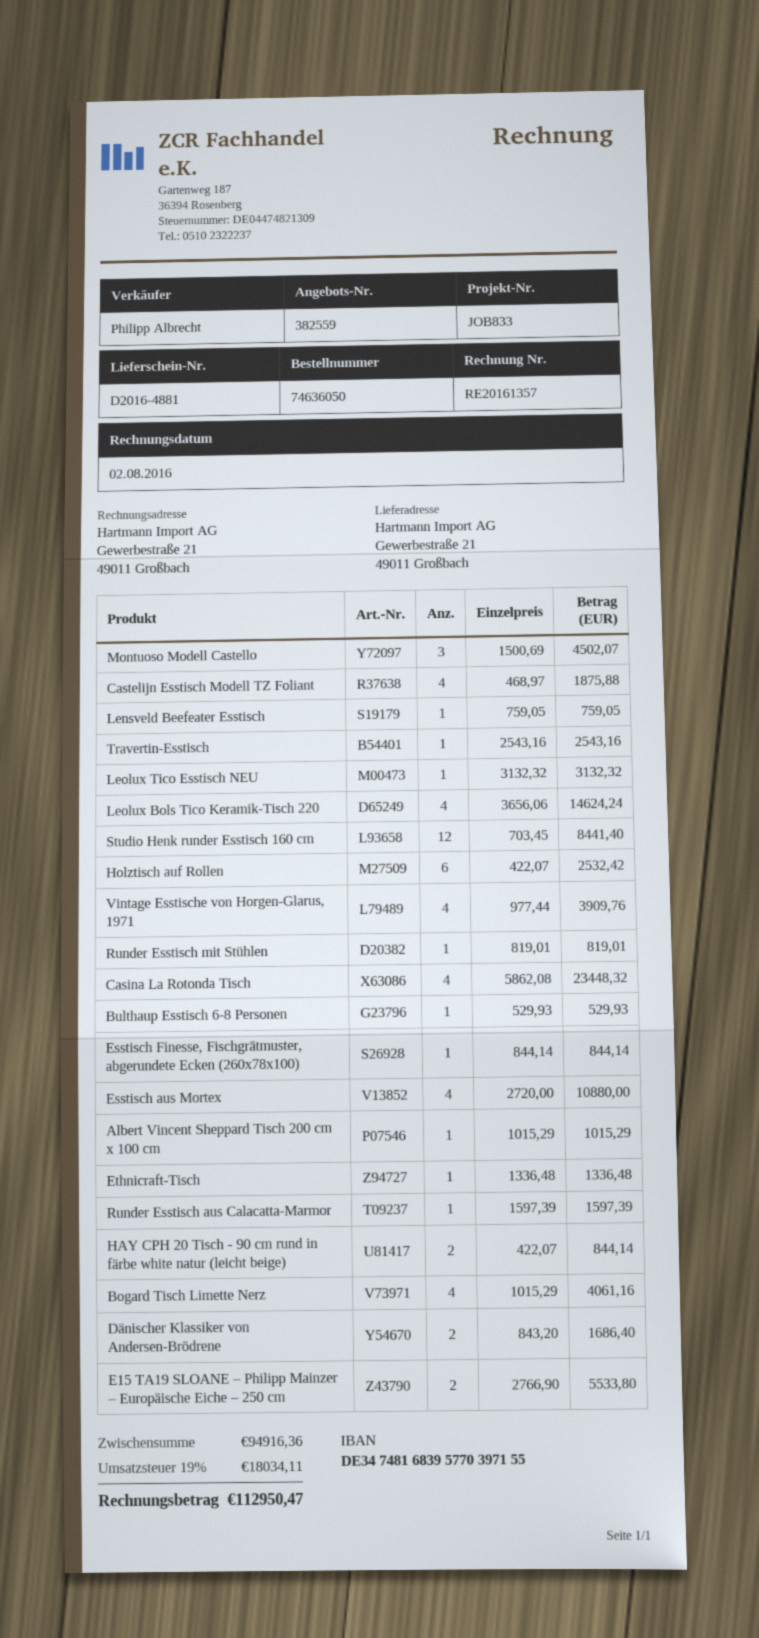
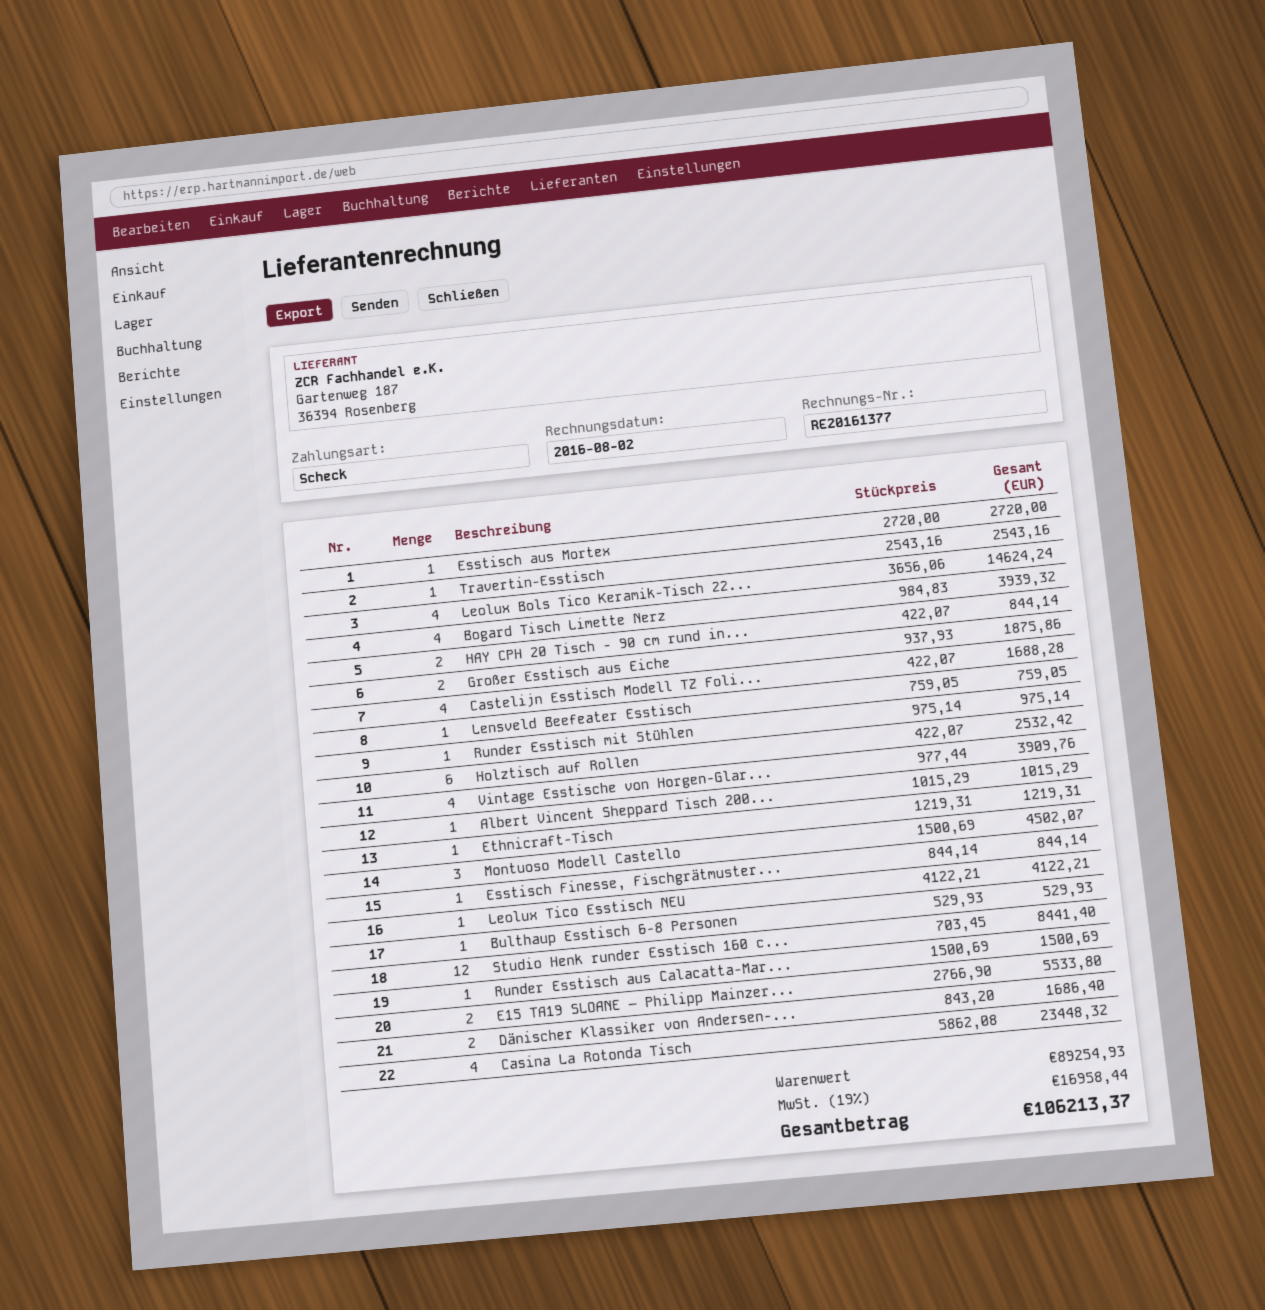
invoice number: RE20161357 -> RE20161377
Castelijn Esstisch Modell TZ Foliant: 4 x 468.97 = 1875.88 -> 4 x 422.07 = 1688.28
Leolux Tico Esstisch NEU: 1 x 3132.32 = 3132.32 -> 1 x 4122.21 = 4122.21
Runder Esstisch mit Stühlen: 1 x 819.01 = 819.01 -> 1 x 975.14 = 975.14
Esstisch aus Mortex: 4 x 2720.00 = 10880.00 -> 1 x 2720.00 = 2720.00
Ethnicraft-Tisch: 1 x 1336.48 = 1336.48 -> 1 x 1219.31 = 1219.31
Runder Esstisch aus Calacatta-Marmor: 1 x 1597.39 = 1597.39 -> 1 x 1500.69 = 1500.69
Bogard Tisch Limette Nerz: 4 x 1015.29 = 4061.16 -> 4 x 984.83 = 3939.32
Großer Esstisch aus Eiche: none -> 2 x 937.93 = 1875.86
subtotal: 94916.36 -> 89254.93
tax: 19% = 18034.11 -> 19% = 16958.44
total: 112950.47 -> 106213.37

